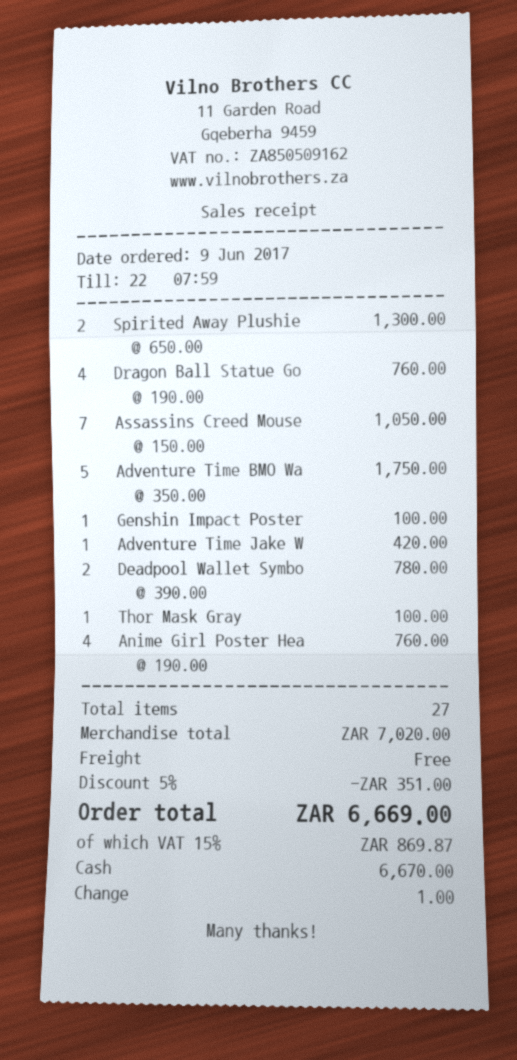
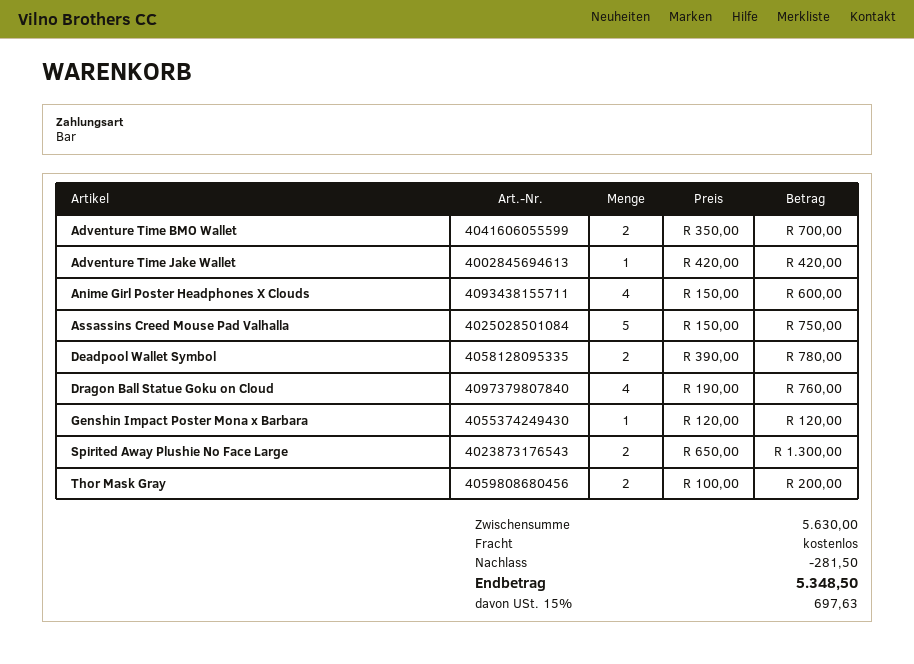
Assassins Creed Mouse: 7 x 150.00 = 1050.00 -> 5 x 150.00 = 750.00
Adventure Time BMO Wa: 5 x 350.00 = 1750.00 -> 2 x 350.00 = 700.00
Genshin Impact Poster: 1 x 100.00 = 100.00 -> 1 x 120.00 = 120.00
Thor Mask Gray: 1 x 100.00 = 100.00 -> 2 x 100.00 = 200.00
Anime Girl Poster Hea: 4 x 190.00 = 760.00 -> 4 x 150.00 = 600.00
subtotal: 7020.00 -> 5630.00
discount: 351.00 -> 281.50
tax: 15% = 869.87 -> 15% = 697.63
total: 6669.00 -> 5348.50

